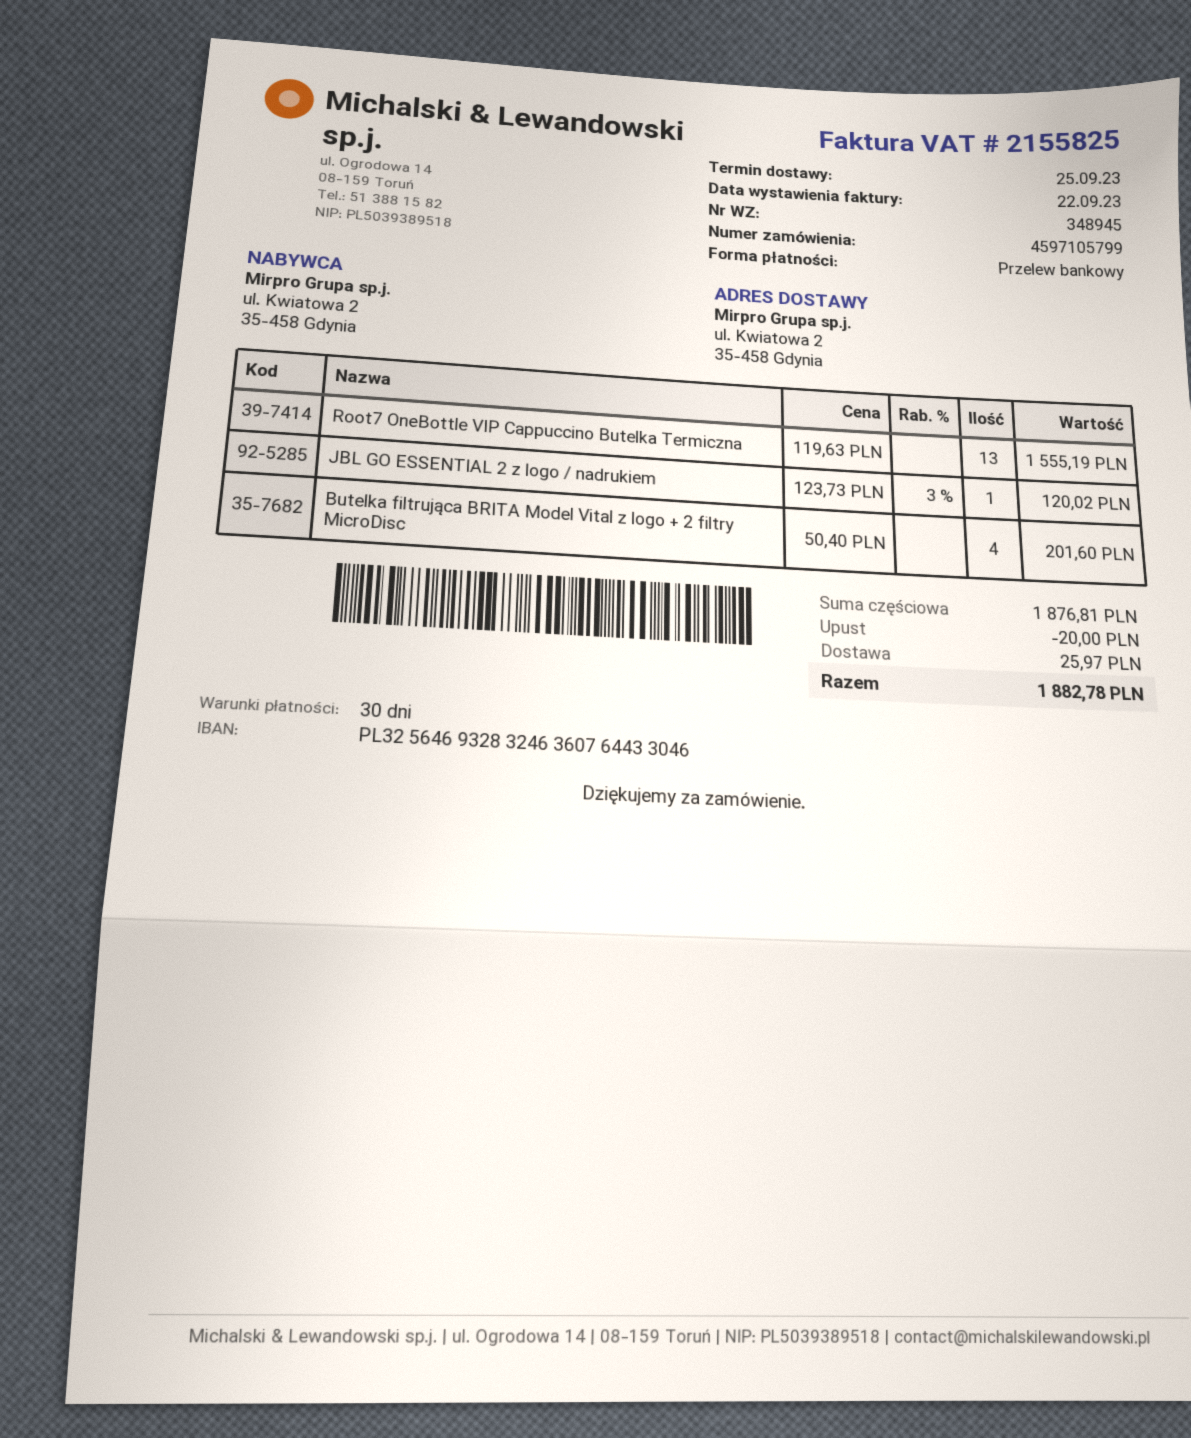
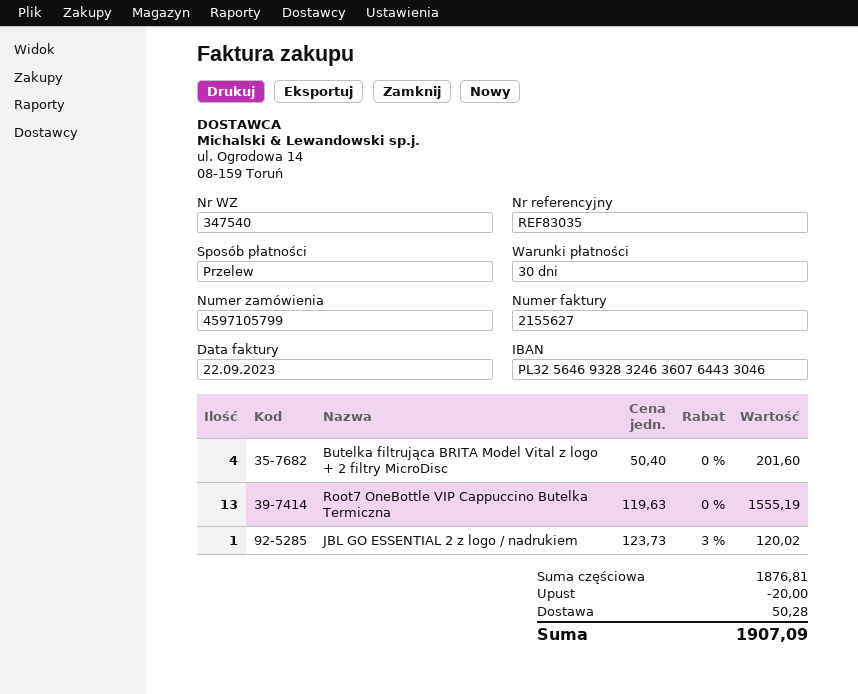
delivery note number: 348945 -> 347540
invoice number: 2155825 -> 2155627
shipping: 25.97 -> 50.28
total: 1882.78 -> 1907.09

